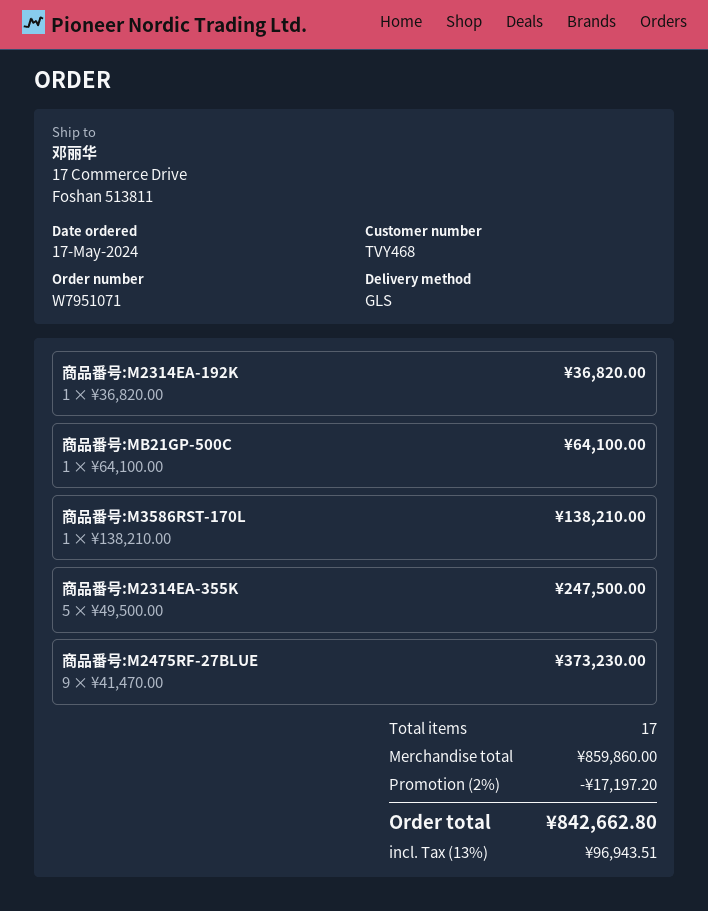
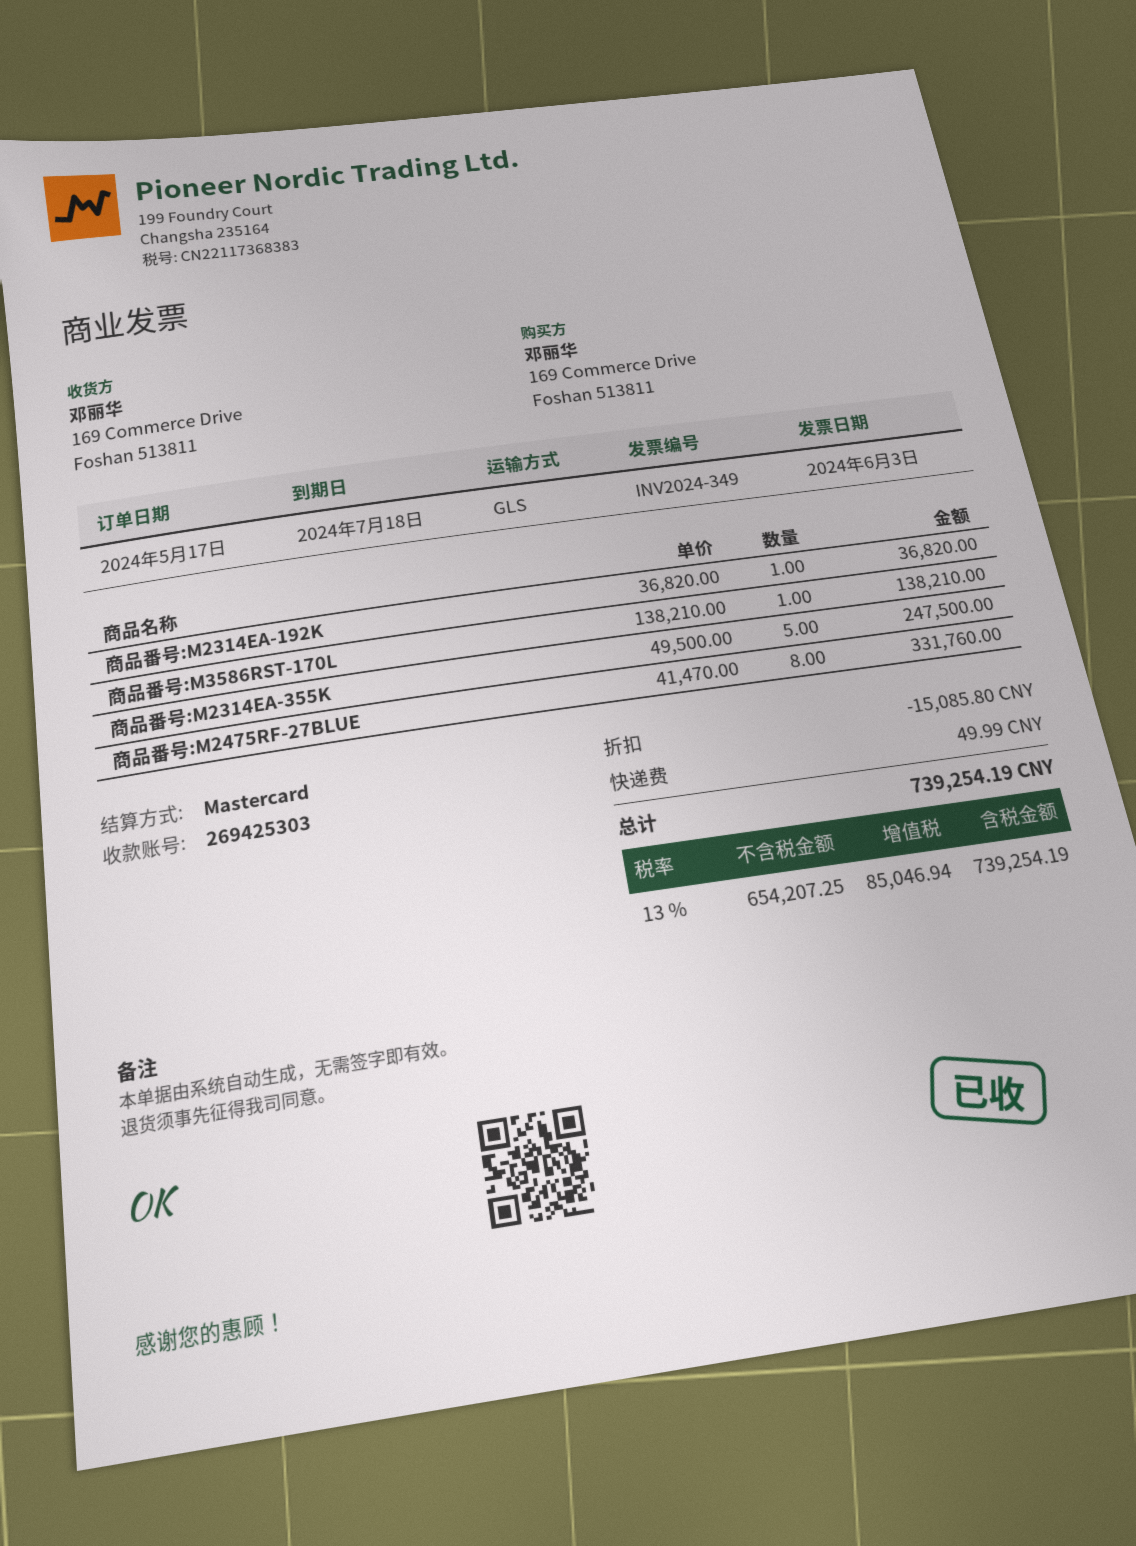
ship to: 17 Commerce Drive, Foshan 513811 -> 169 Commerce Drive, Foshan 513811
商品番号:MB21GP-500C: 1 x 64100.00 = 64100.00 -> none
商品番号:M2475RF-27BLUE: 9 x 41470.00 = 373230.00 -> 8 x 41470.00 = 331760.00
discount: 17197.20 -> 15085.80
shipping: none -> 49.99
tax: 13% = 96943.51 -> 13% = 85046.94
total: 842662.80 -> 739254.19

